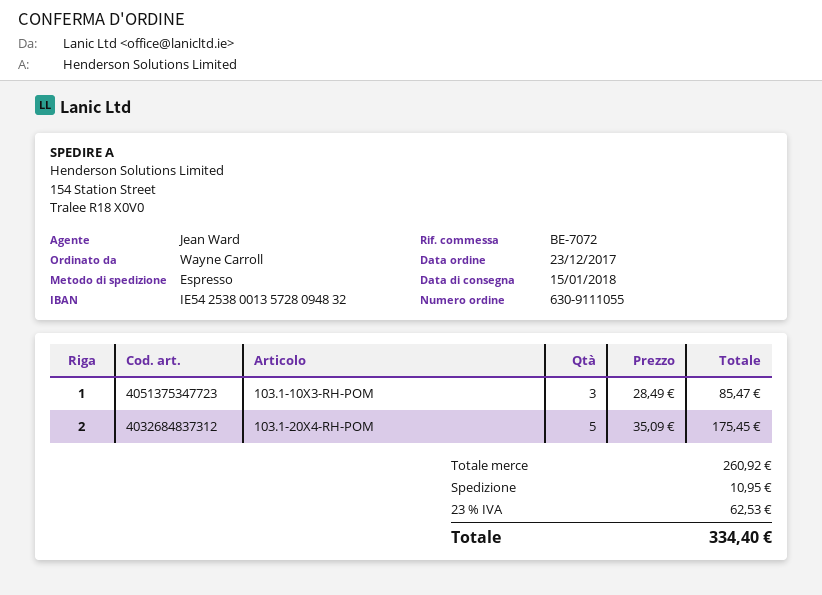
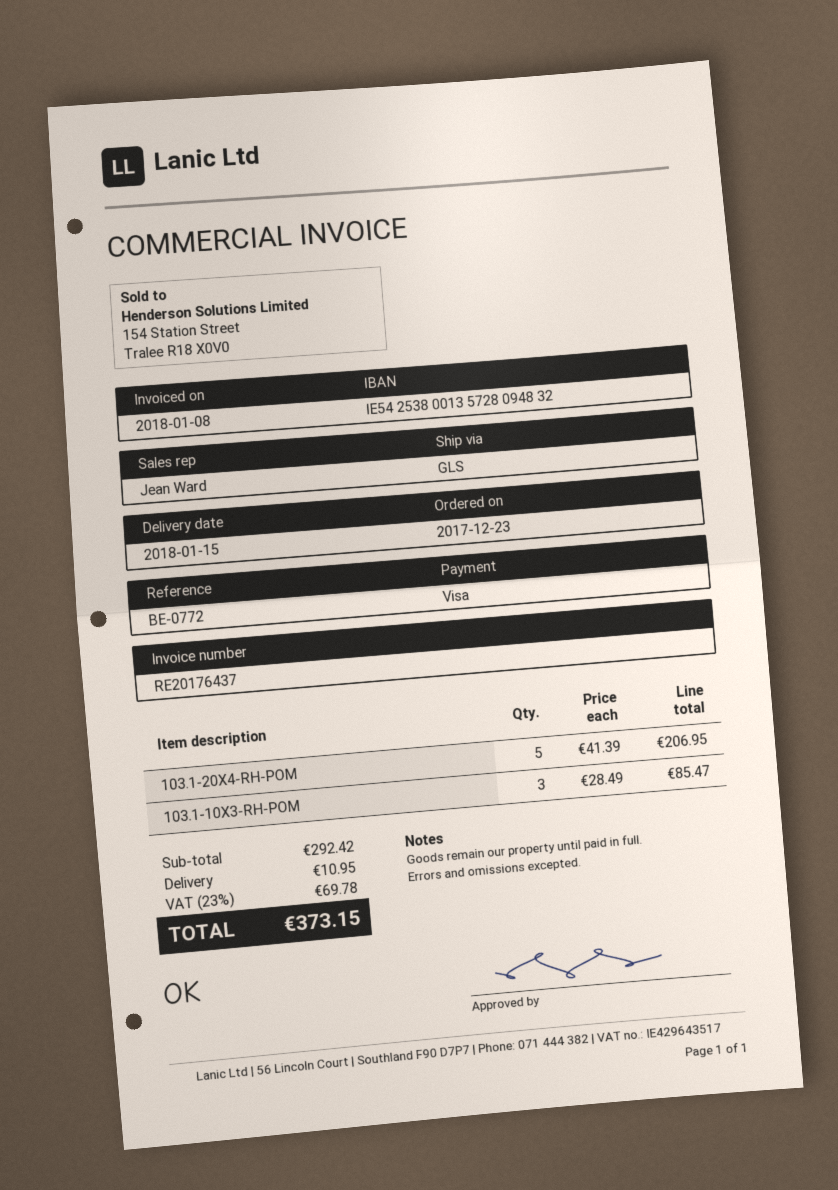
reference: BE-7072 -> BE-0772
shipping method: express -> GLS
103.1-20X4-RH-POM: 5 x 35.09 = 175.45 -> 5 x 41.39 = 206.95
subtotal: 260.92 -> 292.42
tax: 23% = 62.53 -> 23% = 69.78
total: 334.40 -> 373.15

